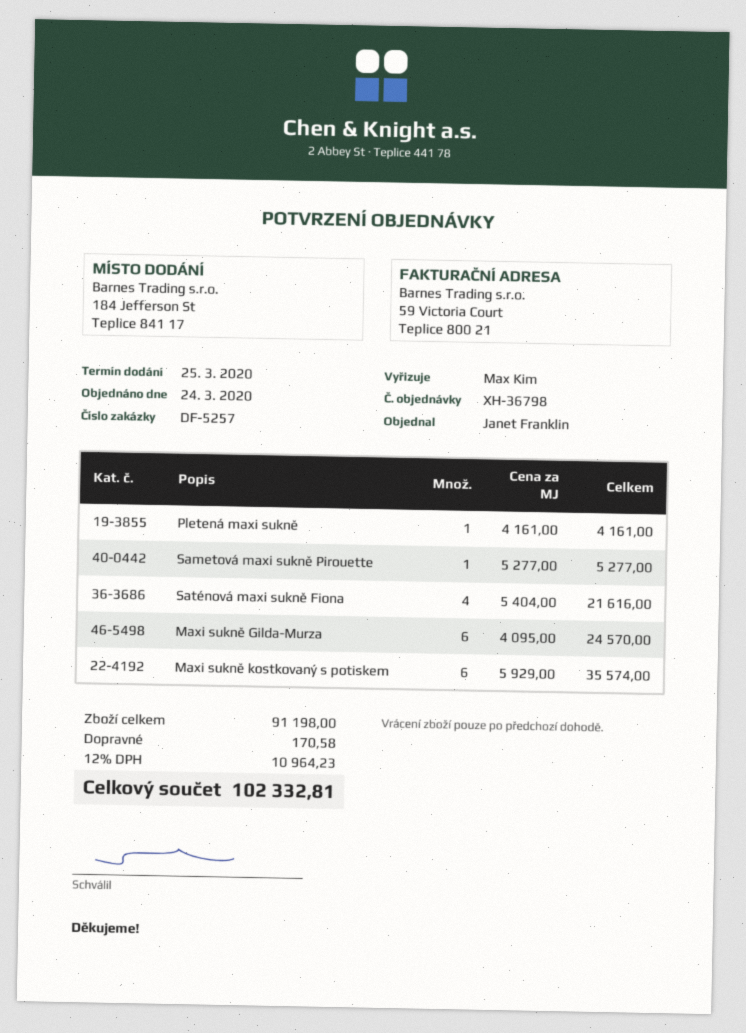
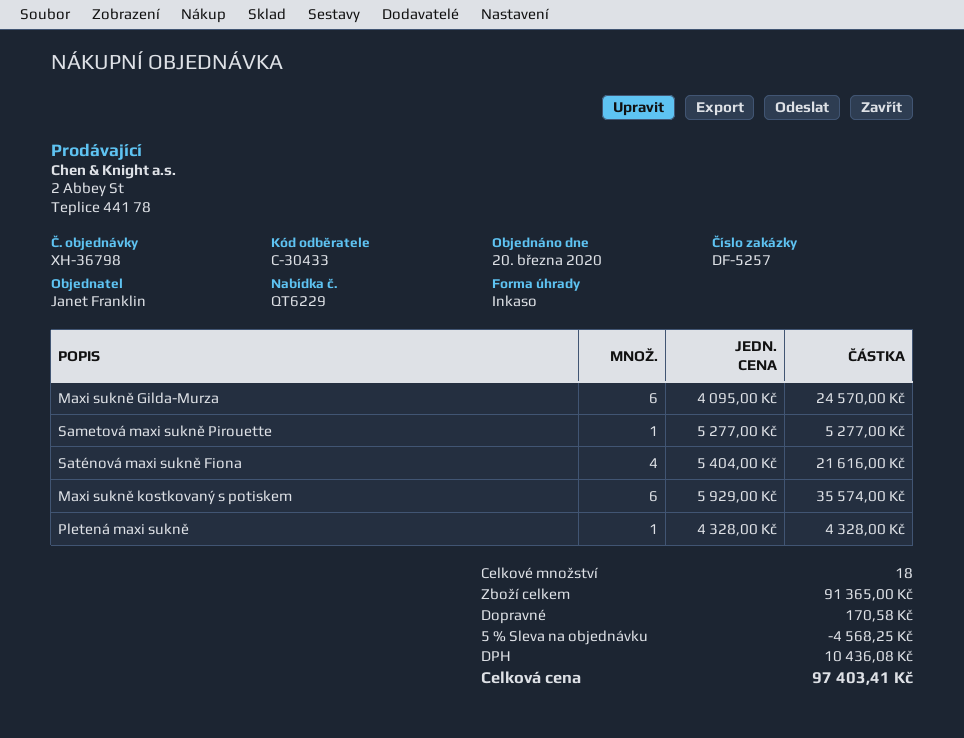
order date: 2020-03-24 -> 2020-03-20
Pletená maxi sukně: 1 x 4161.00 = 4161.00 -> 1 x 4328.00 = 4328.00
subtotal: 91198.00 -> 91365.00
discount: none -> 5% = 4568.25
tax: 10964.23 -> 10436.08
total: 102332.81 -> 97403.41

